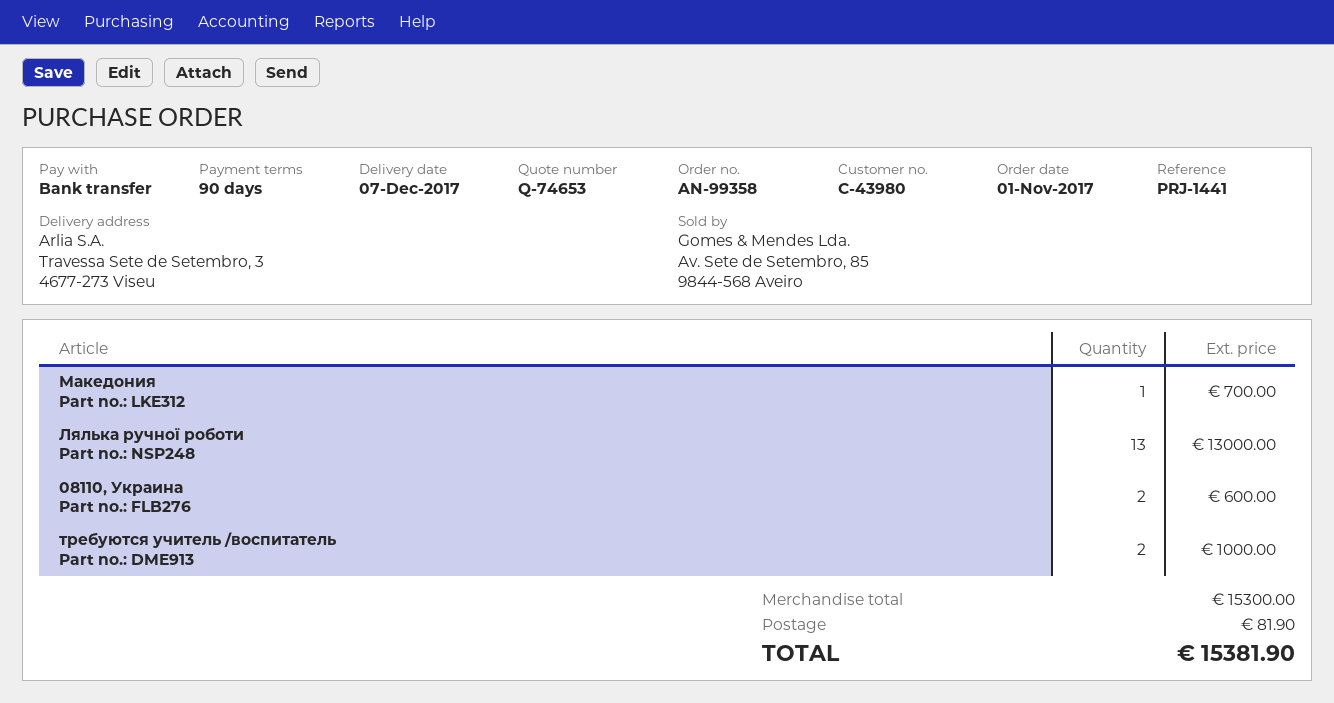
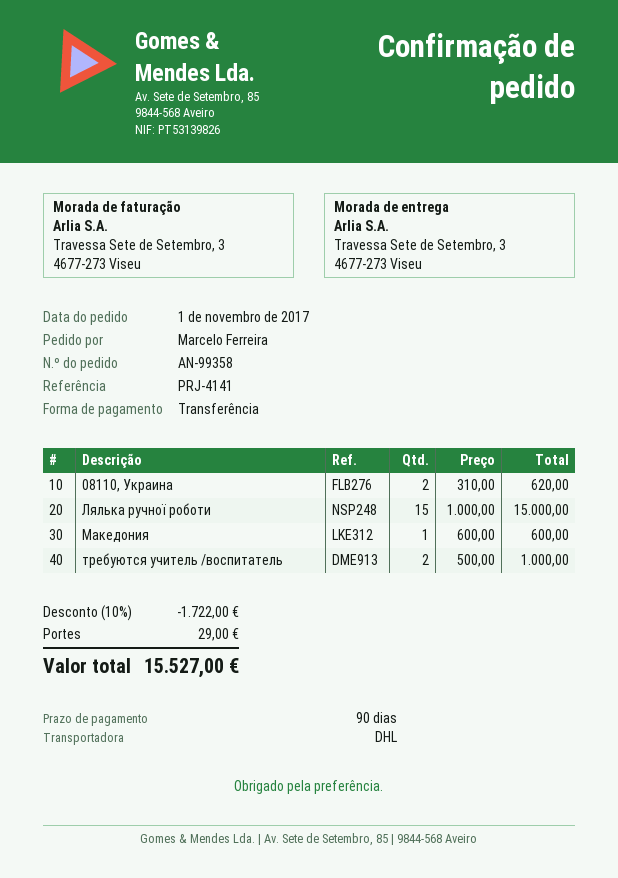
reference: PRJ-1441 -> PRJ-4141
Македония: 1 for 700.00 -> 1 for 600.00
Лялька ручної роботи: 13 for 13000.00 -> 15 for 15000.00
08110, Украина: 2 for 600.00 -> 2 for 620.00
discount: none -> 10% = 1722.00
shipping: 81.90 -> 29.00
total: 15381.90 -> 15527.00

